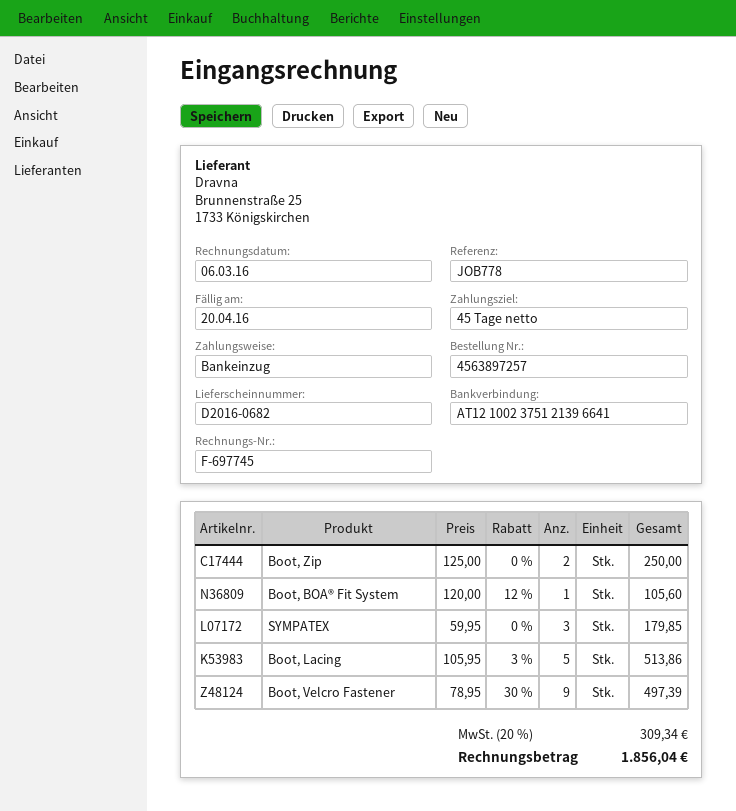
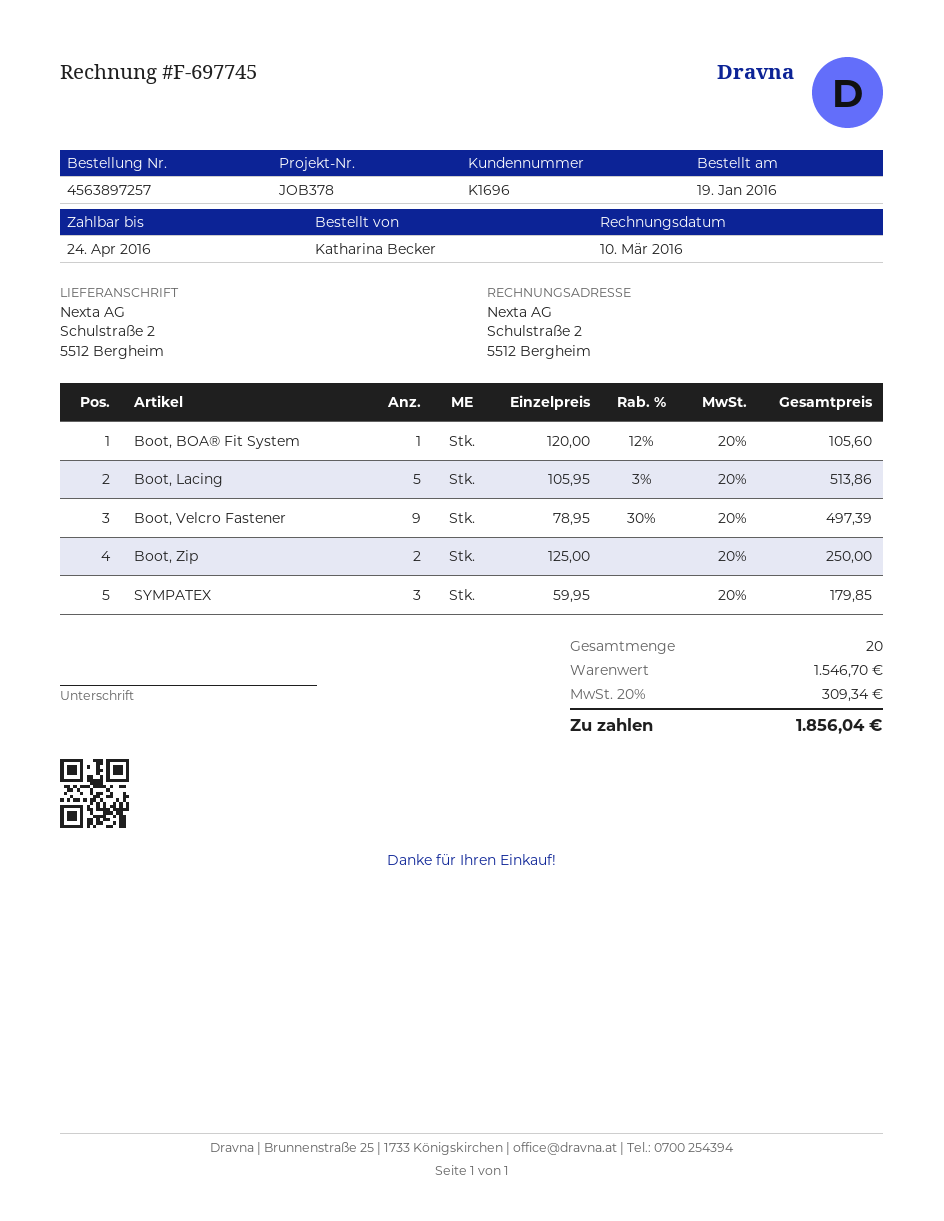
invoice date: 2016-03-06 -> 2016-03-10
due date: 2016-04-20 -> 2016-04-24
reference: JOB778 -> JOB378

